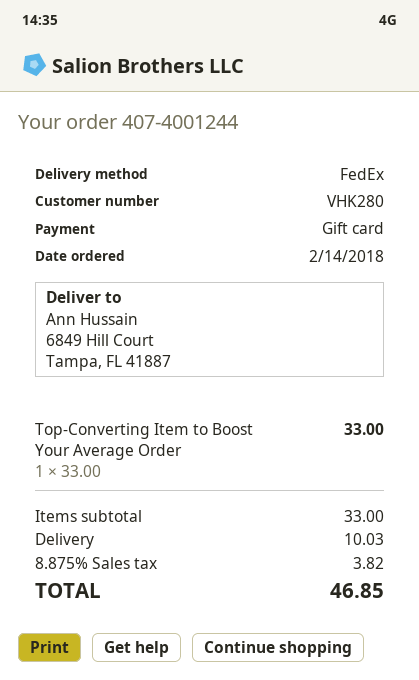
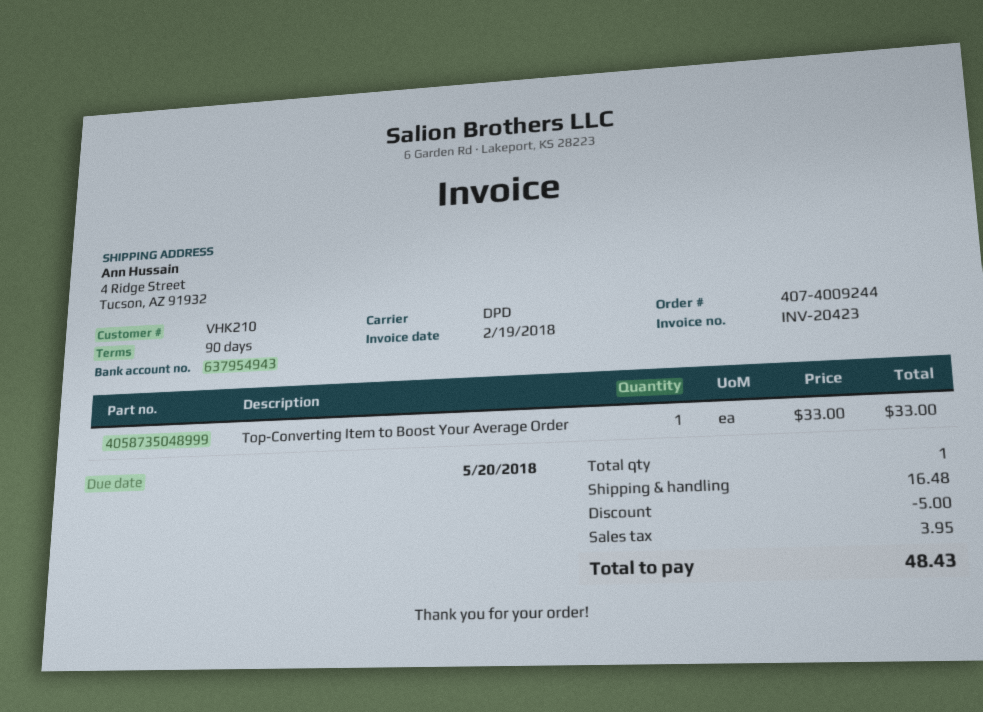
order number: 407-4001244 -> 407-4009244
customer number: VHK280 -> VHK210
shipping method: FedEx -> DPD
ship to: 6849 Hill Court, Tampa, FL 41887 -> 4 Ridge Street, Tucson, AZ 91932
discount: none -> 5.00
shipping: 10.03 -> 16.48
tax: 3.82 -> 3.95
total: 46.85 -> 48.43

